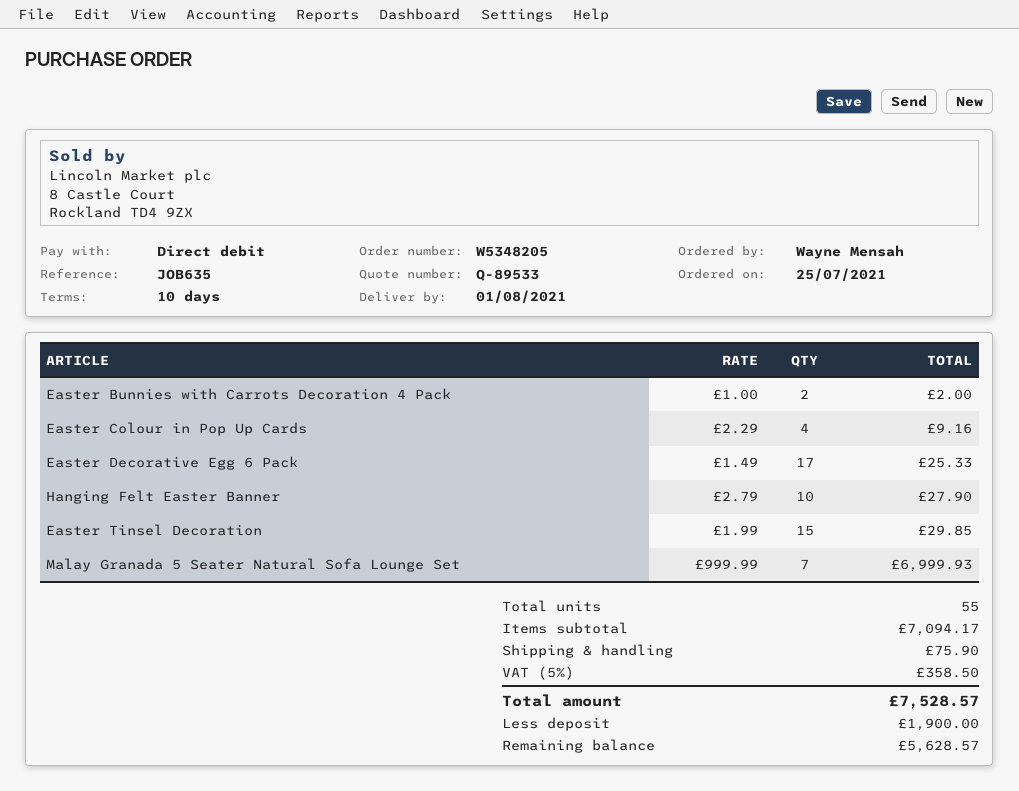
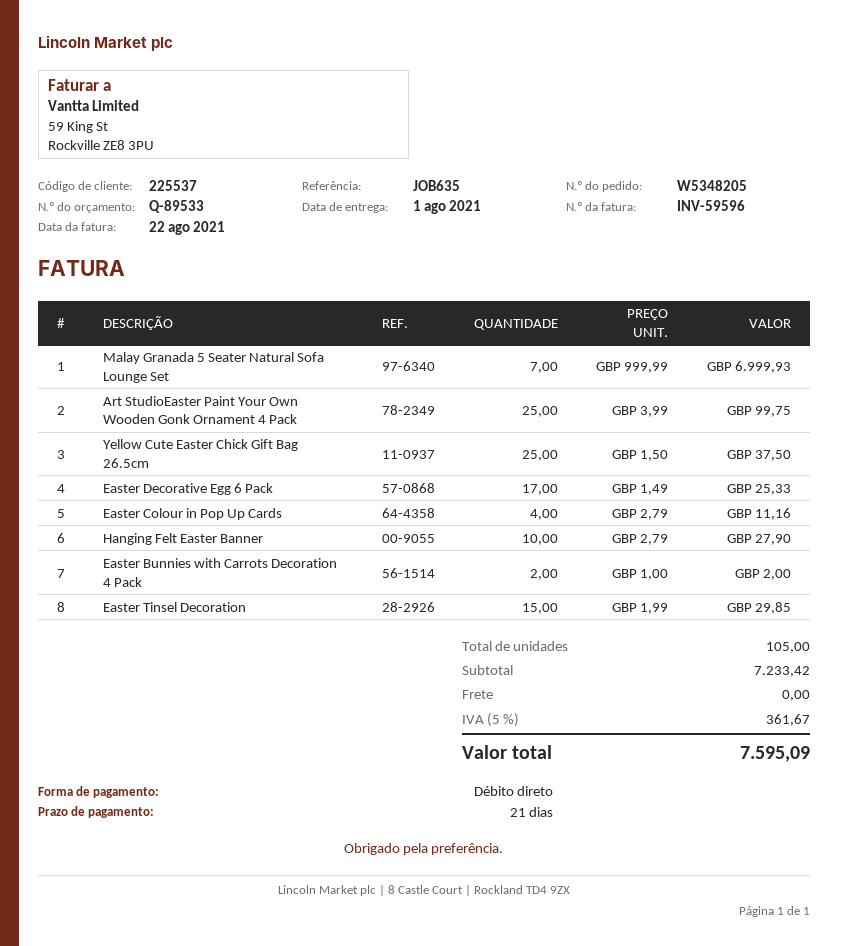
payment terms: 10 days -> 21 days
Easter Colour in Pop Up Cards: 4 x 2.29 = 9.16 -> 4 x 2.79 = 11.16
Art StudioEaster Paint Your Own Wooden Gonk Ornament 4 Pack: none -> 25 x 3.99 = 99.75
Yellow Cute Easter Chick Gift Bag 26.5cm: none -> 25 x 1.50 = 37.50
total quantity: 55 -> 105
subtotal: 7094.17 -> 7233.42
shipping: 75.90 -> 0.00
tax: 5% = 358.50 -> 5% = 361.67
total: 7528.57 -> 7595.09

